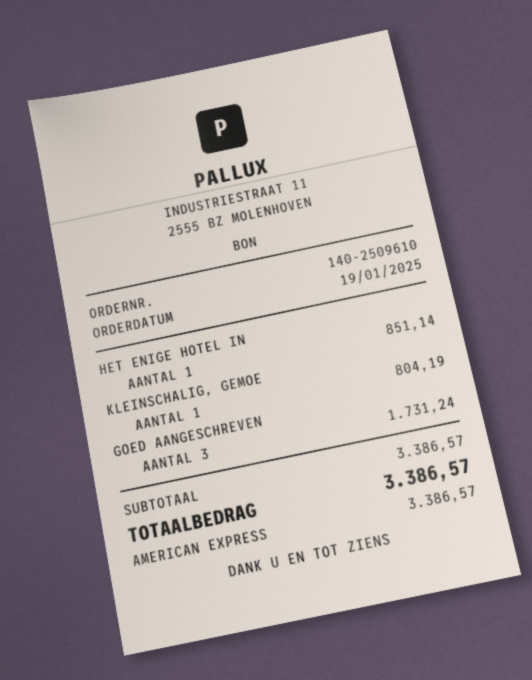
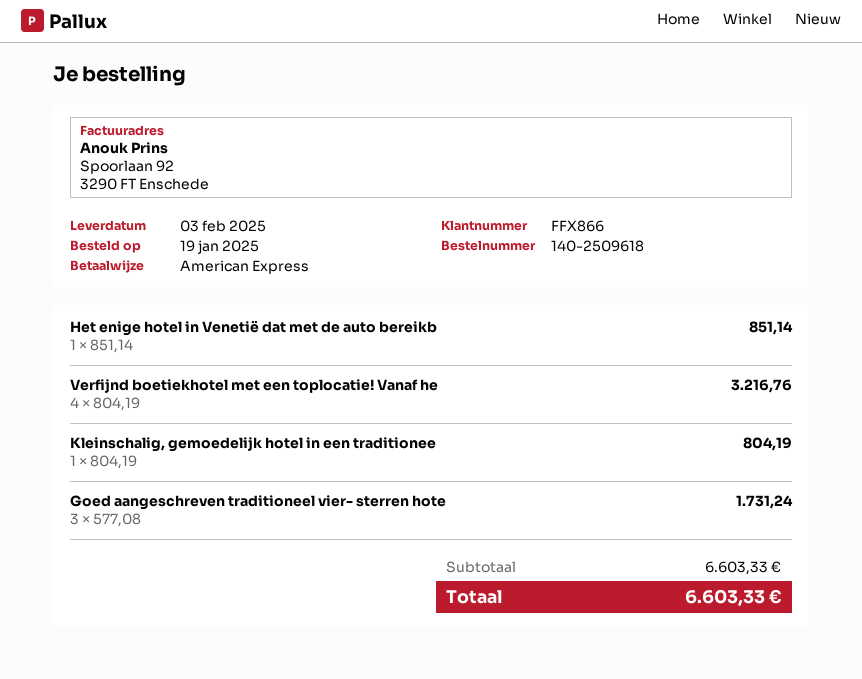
order number: 140-2509610 -> 140-2509618
Verfijnd boetiekhotel met een toplocatie! Vanaf he: none -> 4 for 3216.76
subtotal: 3386.57 -> 6603.33
total: 3386.57 -> 6603.33

